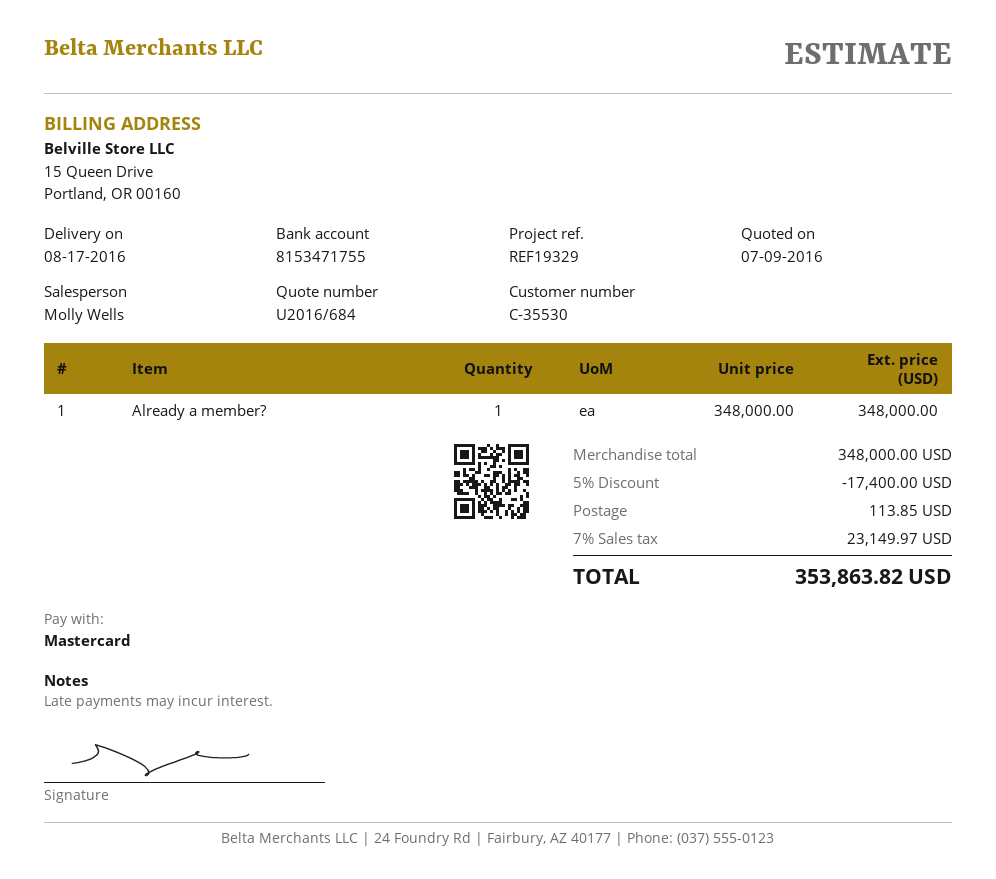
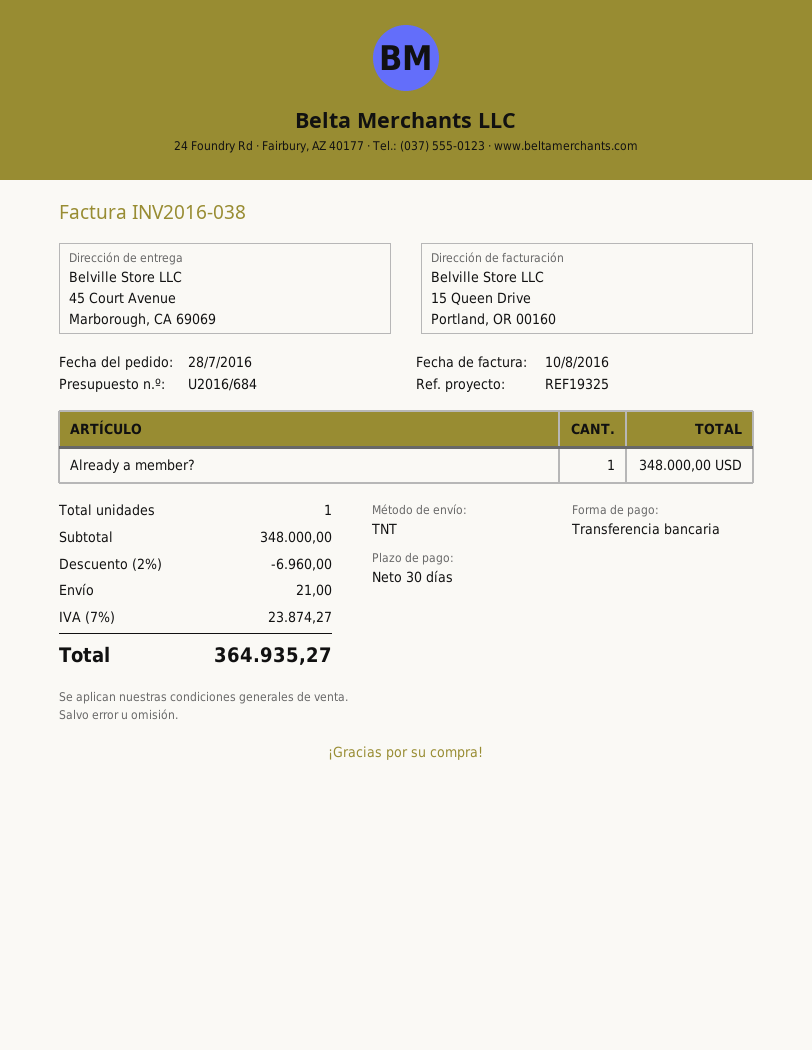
reference: REF19329 -> REF19325
payment method: Mastercard -> bank transfer
discount: 5% = 17400.00 -> 2% = 6960.00
shipping: 113.85 -> 21.00
tax: 7% = 23149.97 -> 7% = 23874.27
total: 353863.82 -> 364935.27

